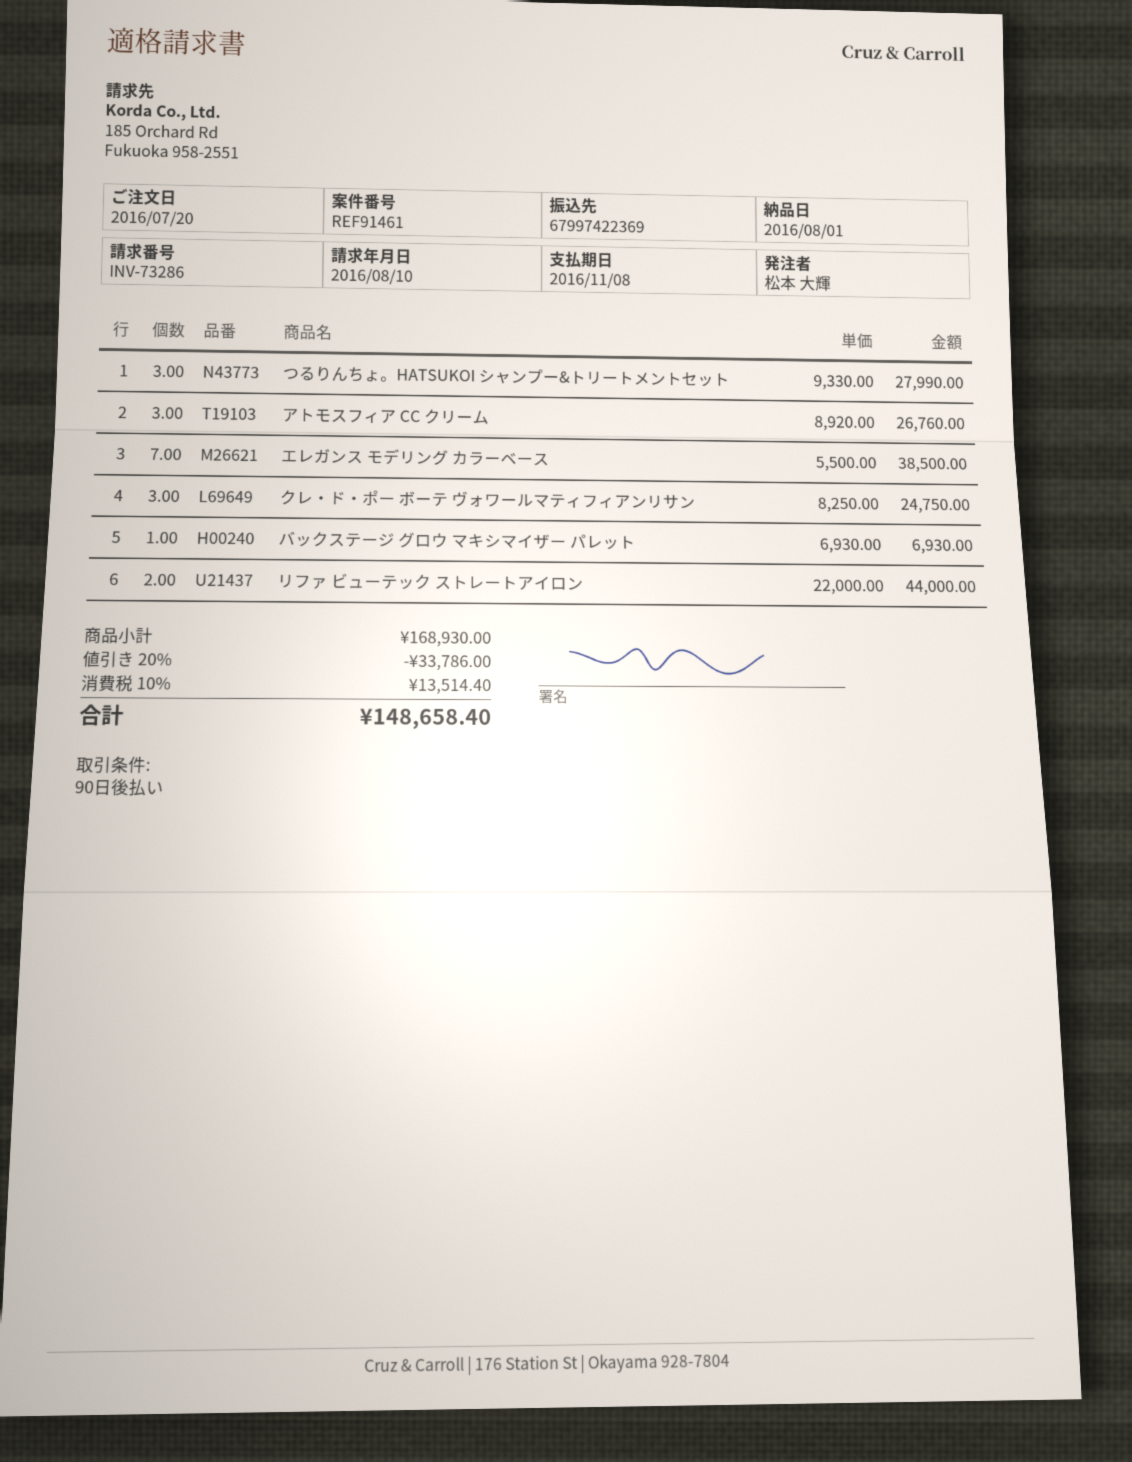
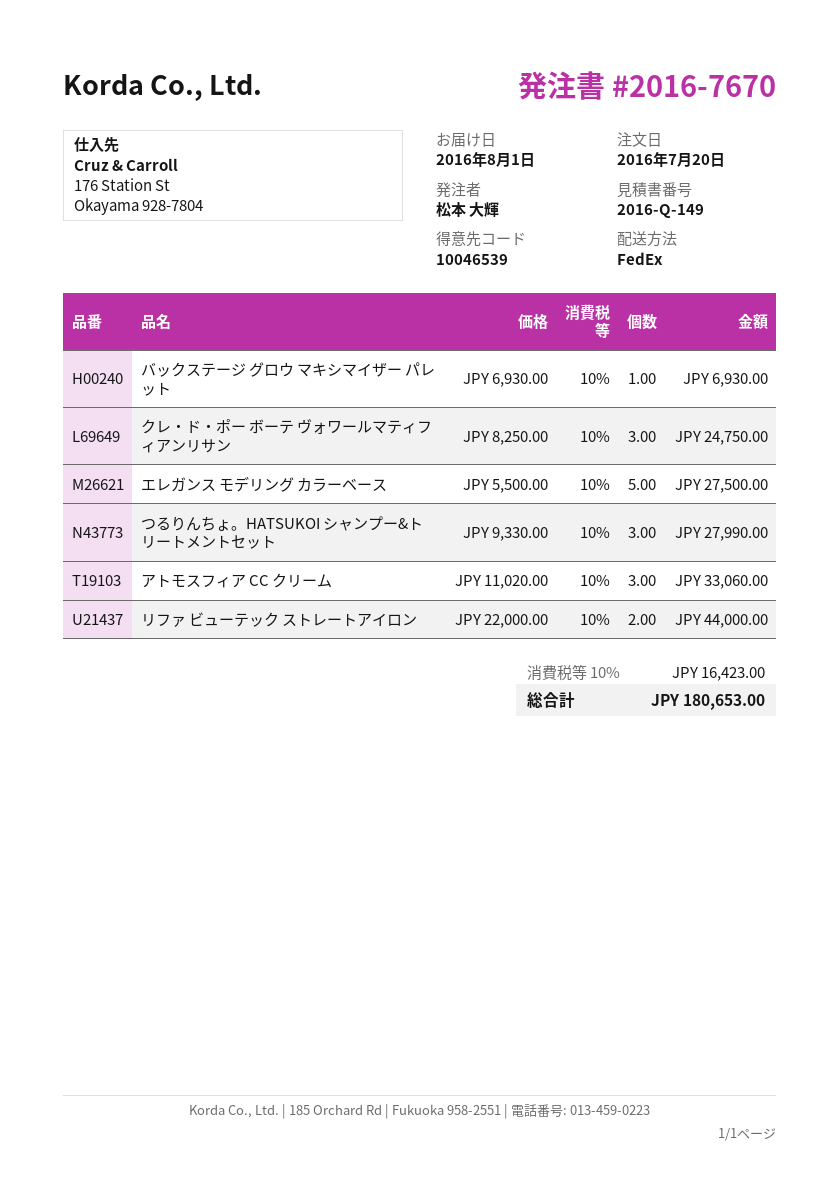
アトモスフィア CC クリーム: 3 x 8920.00 = 26760.00 -> 3 x 11020.00 = 33060.00
エレガンス モデリング カラーベース: 7 x 5500.00 = 38500.00 -> 5 x 5500.00 = 27500.00
discount: 20% = 33786.00 -> none
tax: 10% = 13514.40 -> 10% = 16423.00
total: 148658.40 -> 180653.00

